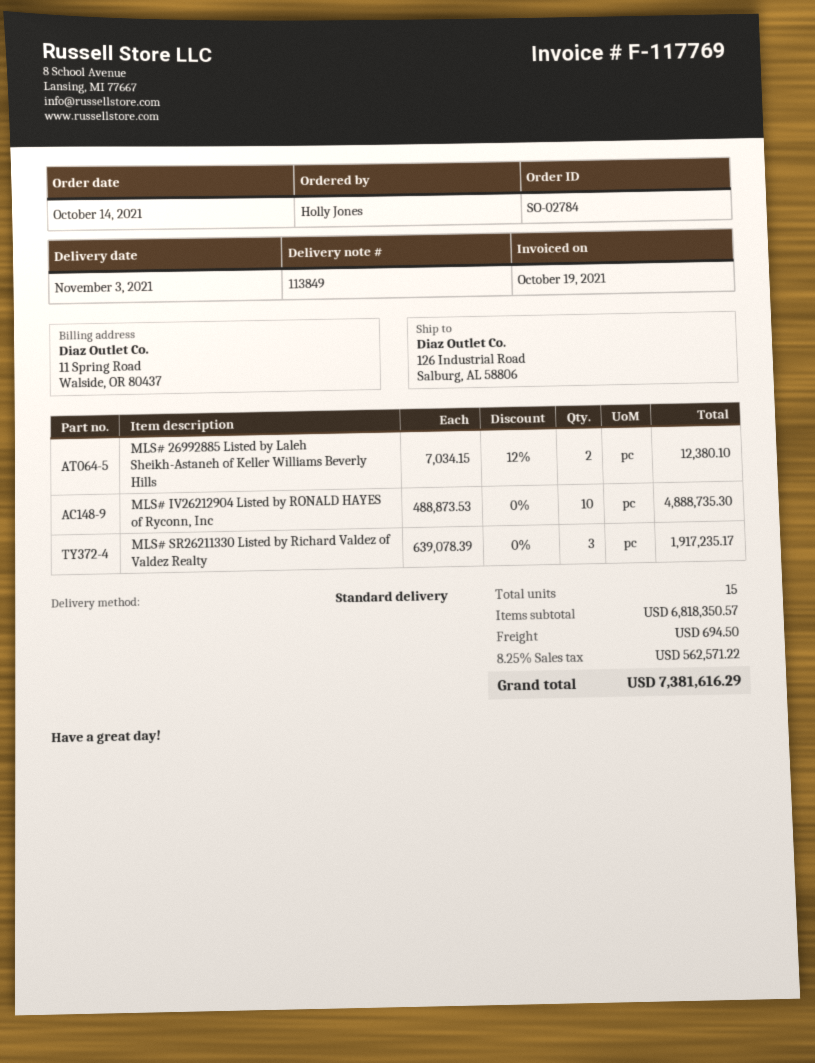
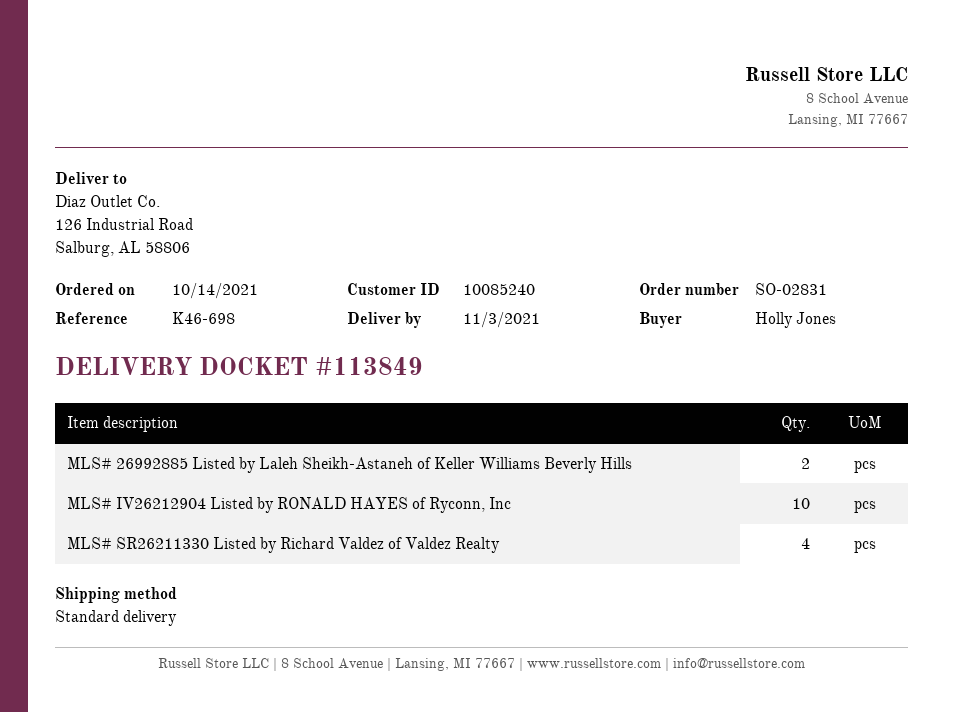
order number: SO-02784 -> SO-02831
MLS# SR26211330 Listed by Richard Valdez of Valdez Realty: 3 -> 4

